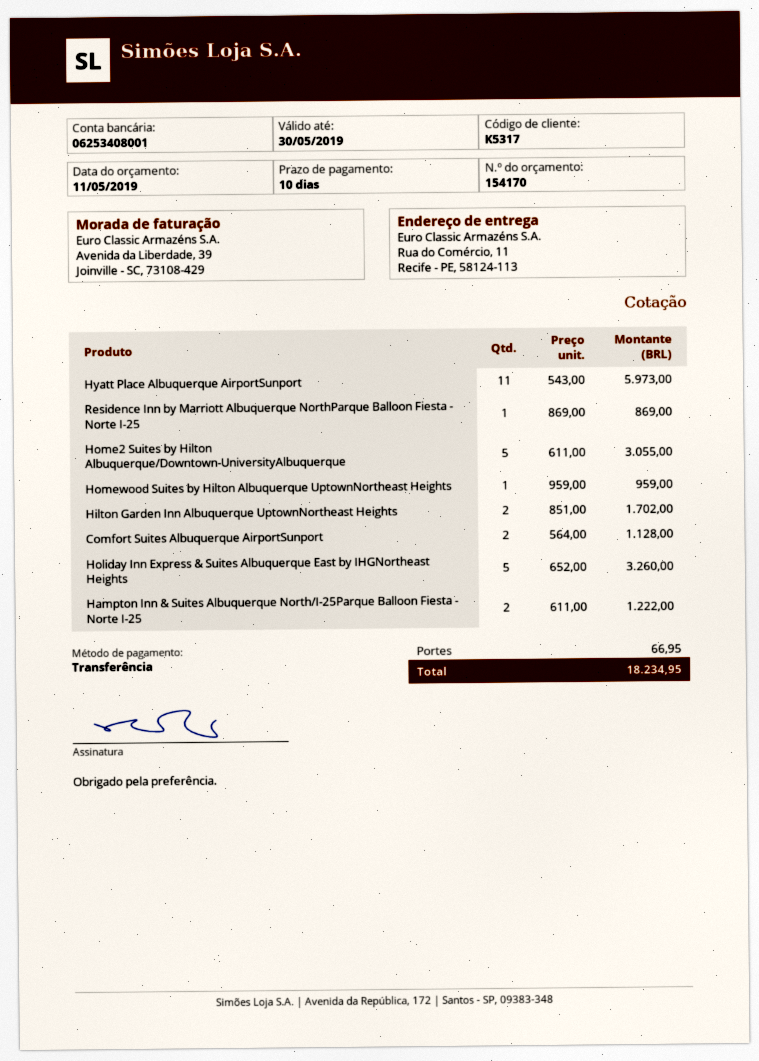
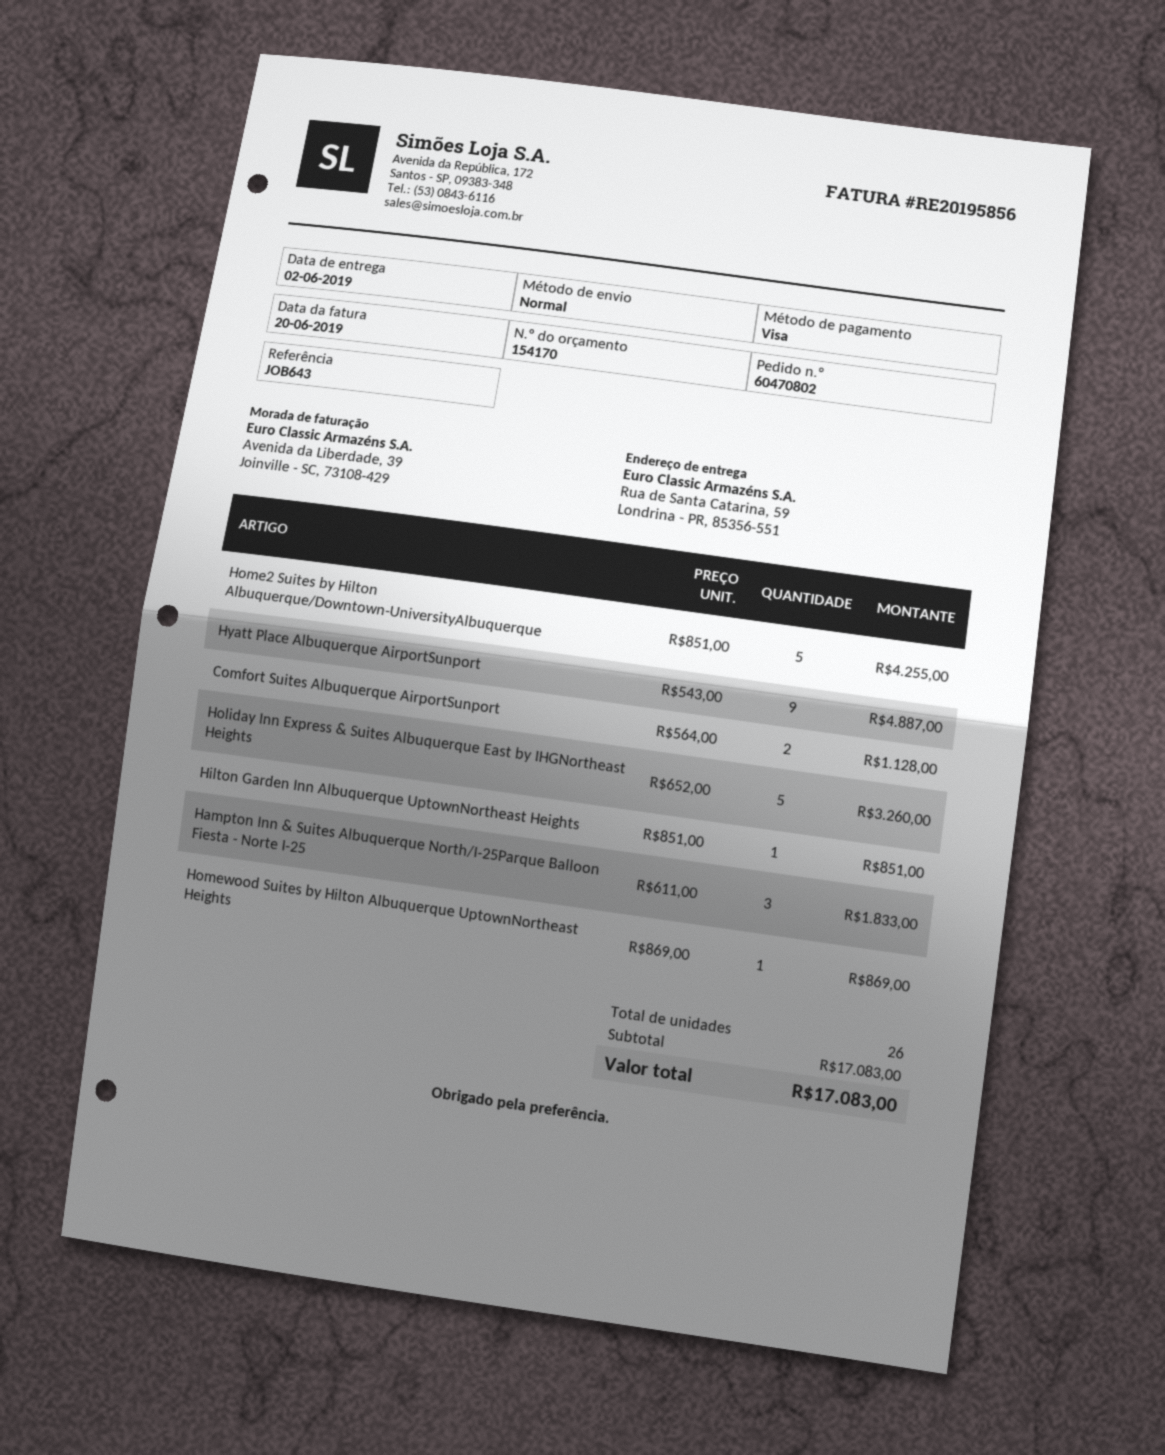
payment method: bank transfer -> Visa
ship to: Rua do Comércio, 11, Recife - PE, 58124-113 -> Rua de Santa Catarina, 59, Londrina - PR, 85356-551
Hyatt Place Albuquerque AirportSunport: 11 x 543.00 = 5973.00 -> 9 x 543.00 = 4887.00
Residence Inn by Marriott Albuquerque NorthParque Balloon Fiesta - Norte I-25: 1 x 869.00 = 869.00 -> none
Home2 Suites by Hilton Albuquerque/Downtown-UniversityAlbuquerque: 5 x 611.00 = 3055.00 -> 5 x 851.00 = 4255.00
Homewood Suites by Hilton Albuquerque UptownNortheast Heights: 1 x 959.00 = 959.00 -> 1 x 869.00 = 869.00
Hilton Garden Inn Albuquerque UptownNortheast Heights: 2 x 851.00 = 1702.00 -> 1 x 851.00 = 851.00
Hampton Inn & Suites Albuquerque North/I-25Parque Balloon Fiesta - Norte I-25: 2 x 611.00 = 1222.00 -> 3 x 611.00 = 1833.00
shipping: 66.95 -> none
total: 18234.95 -> 17083.00

